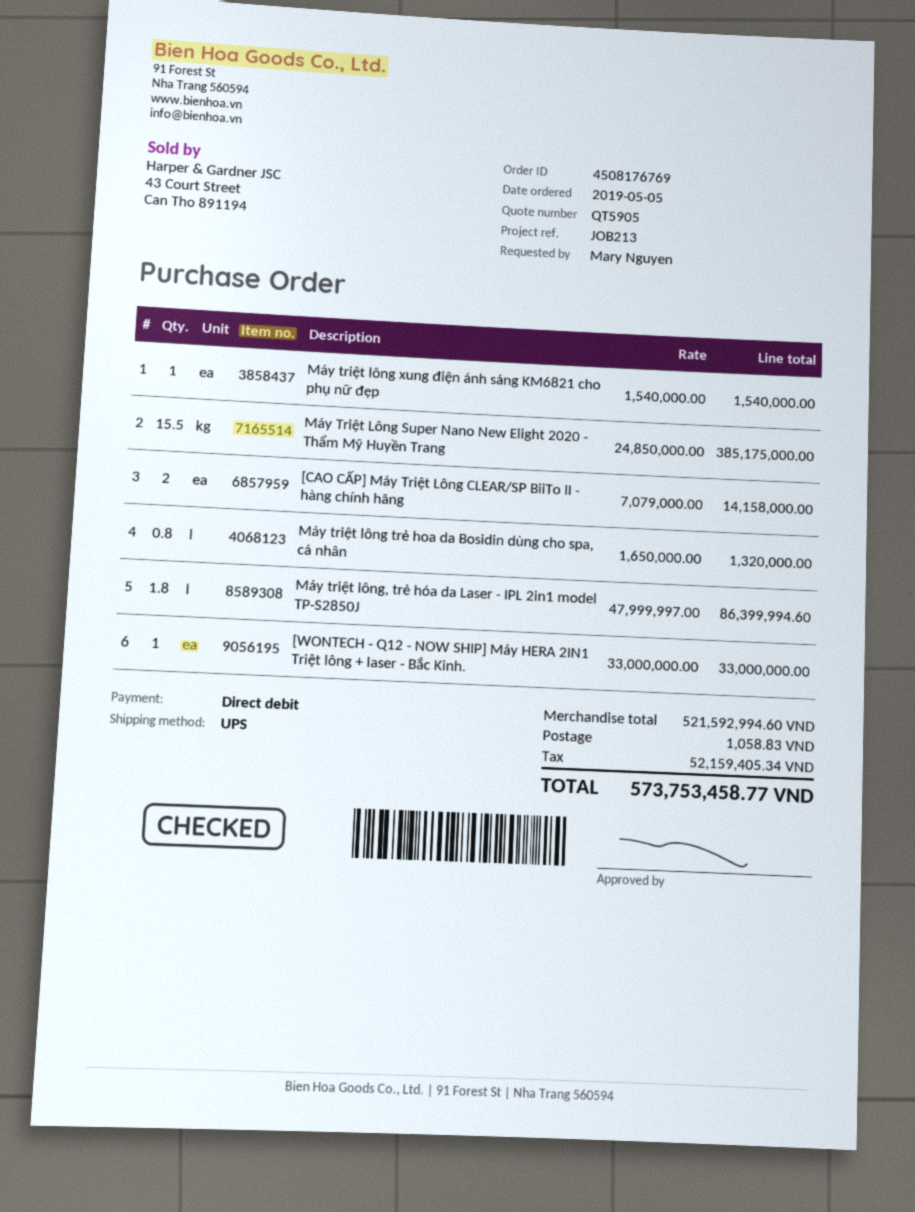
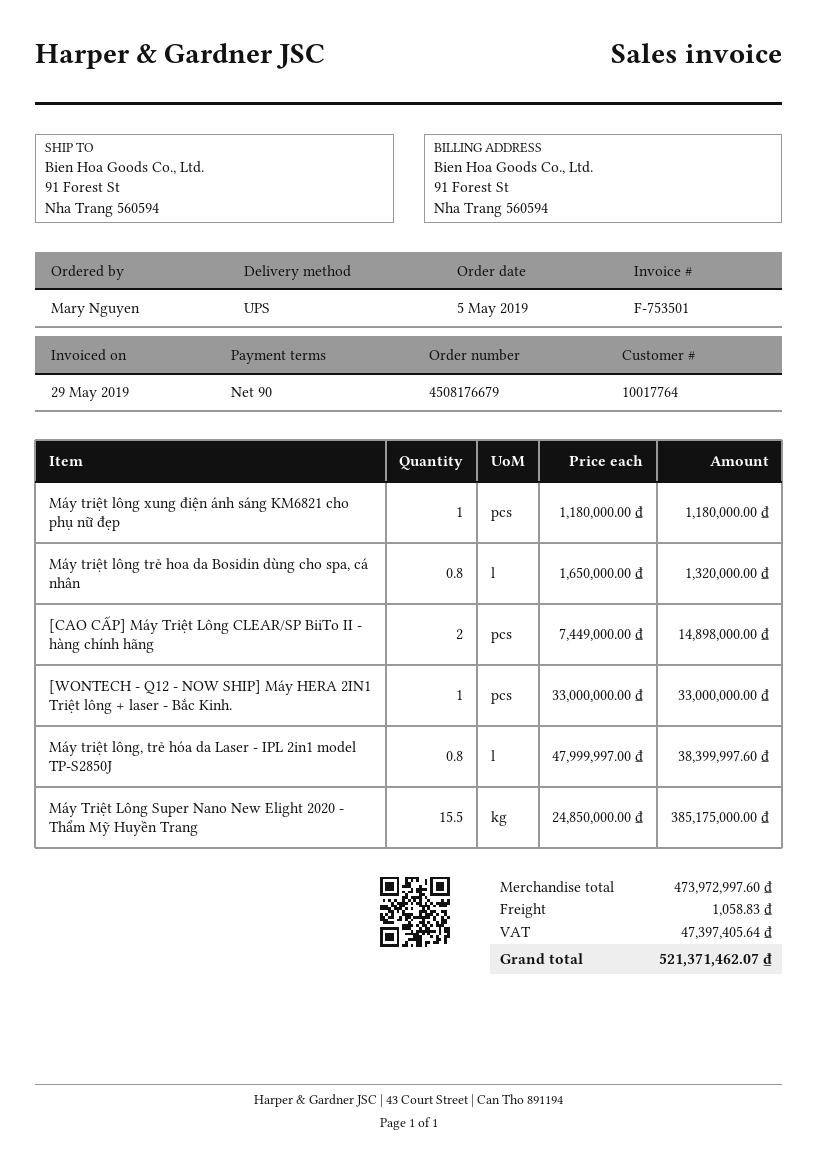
order number: 4508176769 -> 4508176679
Máy triệt lông xung điện ánh sáng KM6821 cho phụ nữ đẹp: 1 x 1540000.00 = 1540000.00 -> 1 x 1180000.00 = 1180000.00
[CAO CẤP] Máy Triệt Lông CLEAR/SP BiiTo II - hàng chính hãng: 2 x 7079000.00 = 14158000.00 -> 2 x 7449000.00 = 14898000.00
Máy triệt lông, trẻ hóa da Laser - IPL 2in1 model TP-S2850J: 1.8 x 47999997.00 = 86399994.60 -> 0.8 x 47999997.00 = 38399997.60
subtotal: 521592994.60 -> 473972997.60
tax: 52159405.34 -> 47397405.64
total: 573753458.77 -> 521371462.07

